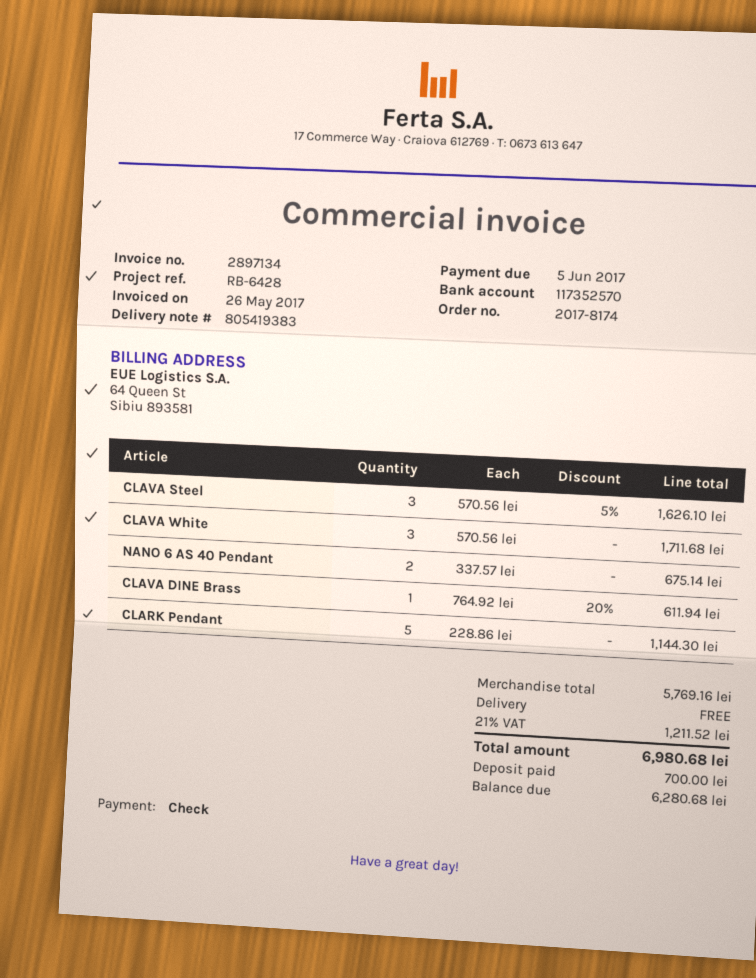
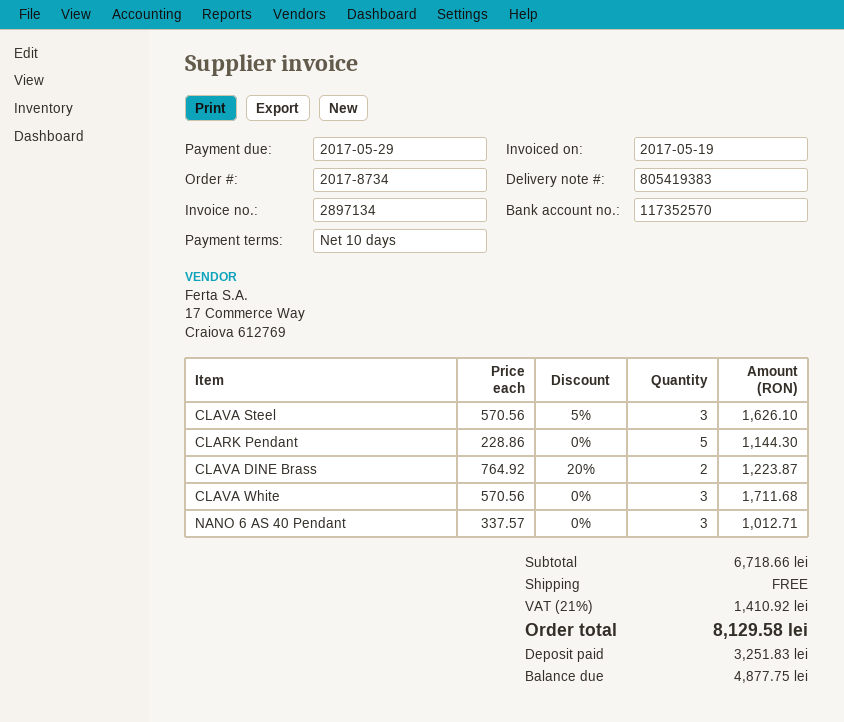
order number: 2017-8174 -> 2017-8734
invoice date: 2017-05-26 -> 2017-05-19
due date: 2017-06-05 -> 2017-05-29
NANO 6 AS 40 Pendant: 2 x 337.57 = 675.14 -> 3 x 337.57 = 1012.71
CLAVA DINE Brass: 1 x 764.92 - 20% = 611.94 -> 2 x 764.92 - 20% = 1223.87
subtotal: 5769.16 -> 6718.66
tax: 21% = 1211.52 -> 21% = 1410.92
total: 6980.68 -> 8129.58
deposit: 700.00 -> 3251.83
balance: 6280.68 -> 4877.75

